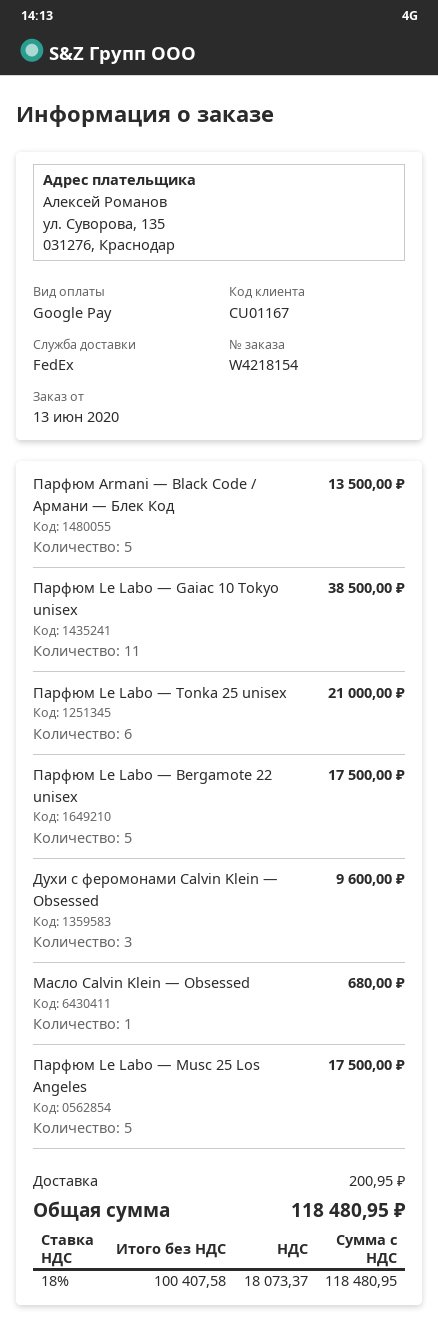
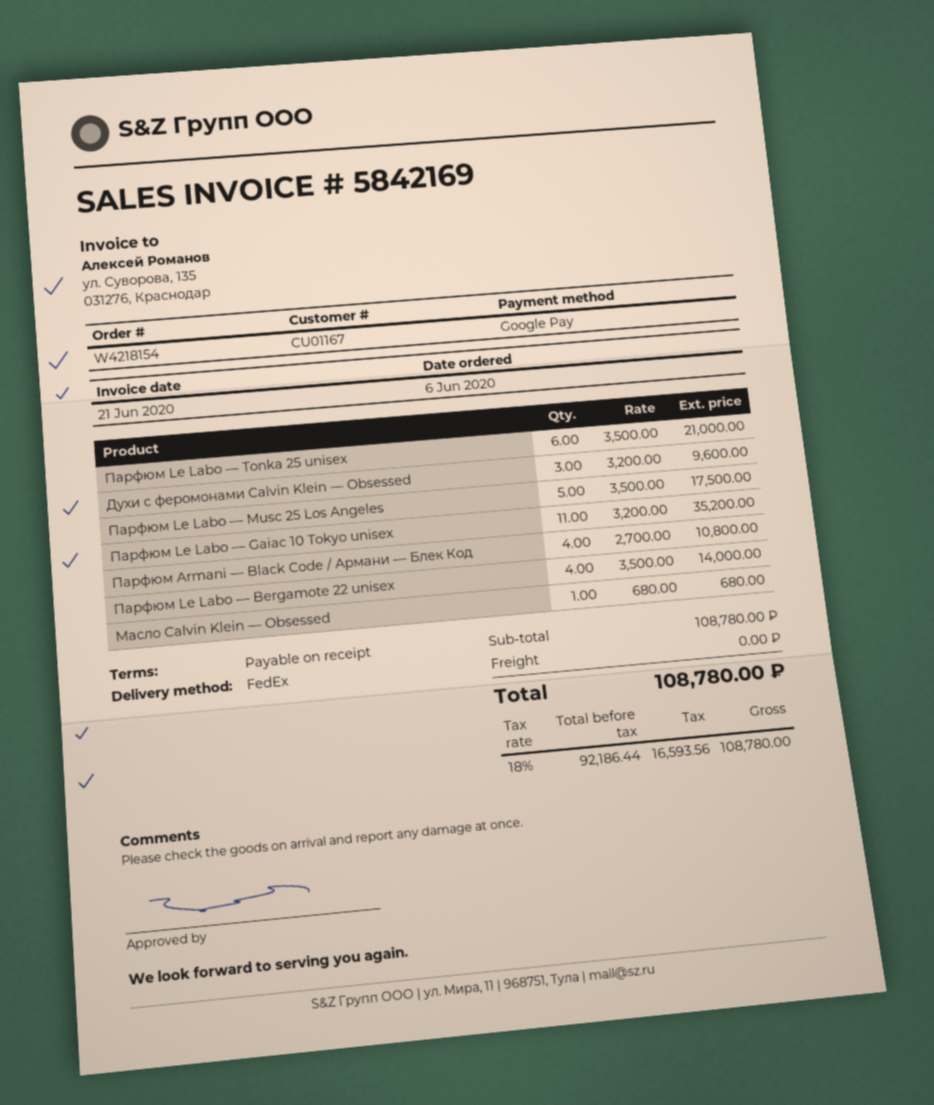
order date: 2020-06-13 -> 2020-06-06
Парфюм Armani — Black Code / Армани — Блек Код: 5 for 13500.00 -> 4 for 10800.00
Парфюм Le Labo — Gaiac 10 Tokyo unisex: 11 for 38500.00 -> 11 for 35200.00
Парфюм Le Labo — Bergamote 22 unisex: 5 for 17500.00 -> 4 for 14000.00
shipping: 200.95 -> 0.00
net: 100407.58 -> 92186.44
tax: 18% = 18073.37 -> 18% = 16593.56
total: 118480.95 -> 108780.00

